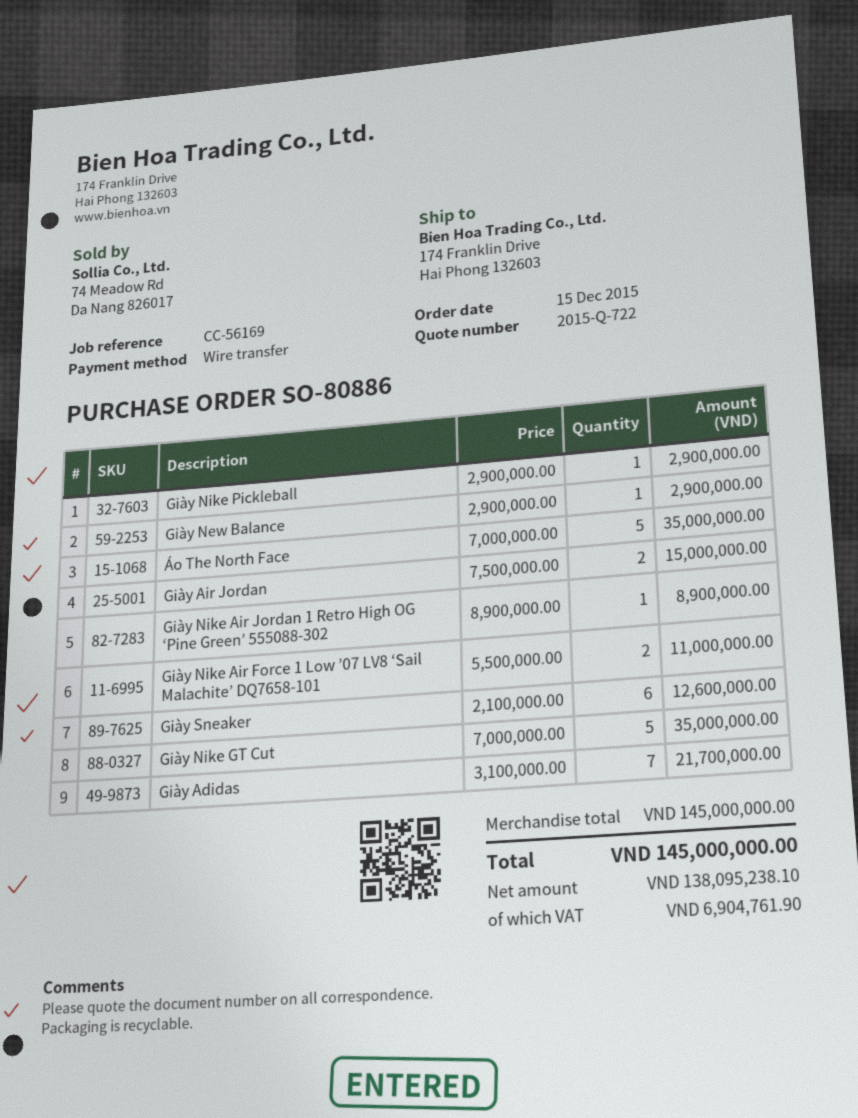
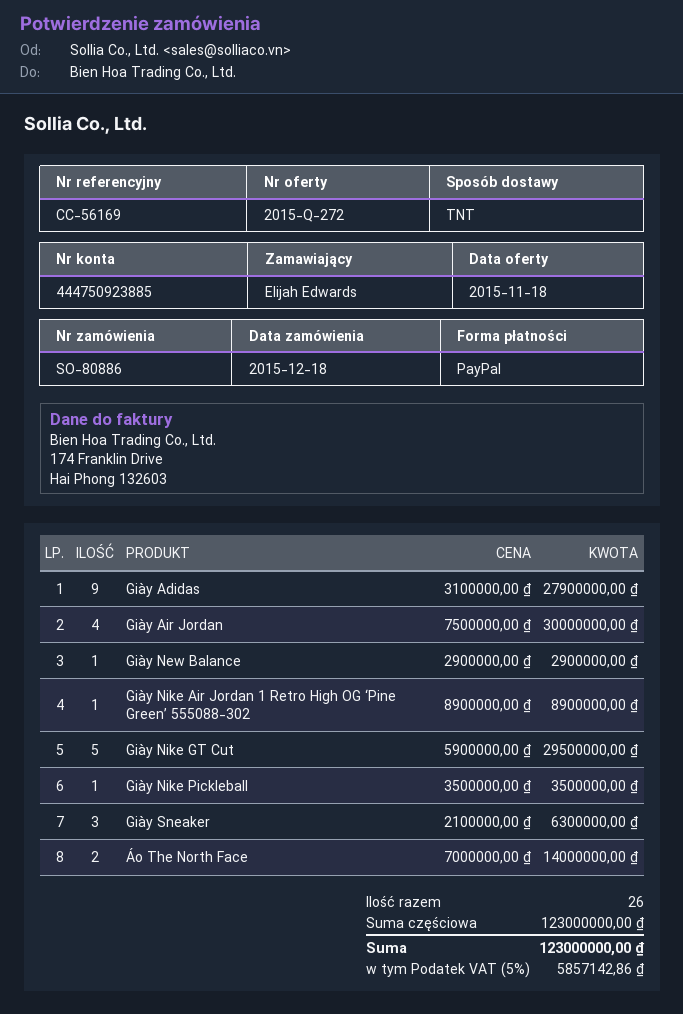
quote number: 2015-Q-722 -> 2015-Q-272
order date: 2015-12-15 -> 2015-12-18
payment method: bank transfer -> PayPal
Giày Nike Pickleball: 1 x 2900000.00 = 2900000.00 -> 1 x 3500000.00 = 3500000.00
Áo The North Face: 5 x 7000000.00 = 35000000.00 -> 2 x 7000000.00 = 14000000.00
Giày Air Jordan: 2 x 7500000.00 = 15000000.00 -> 4 x 7500000.00 = 30000000.00
Giày Nike Air Force 1 Low ’07 LV8 ‘Sail Malachite’ DQ7658-101: 2 x 5500000.00 = 11000000.00 -> none
Giày Sneaker: 6 x 2100000.00 = 12600000.00 -> 3 x 2100000.00 = 6300000.00
Giày Nike GT Cut: 5 x 7000000.00 = 35000000.00 -> 5 x 5900000.00 = 29500000.00
Giày Adidas: 7 x 3100000.00 = 21700000.00 -> 9 x 3100000.00 = 27900000.00
subtotal: 145000000.00 -> 123000000.00
tax: 6904761.90 -> 5857142.86
total: 145000000.00 -> 123000000.00

